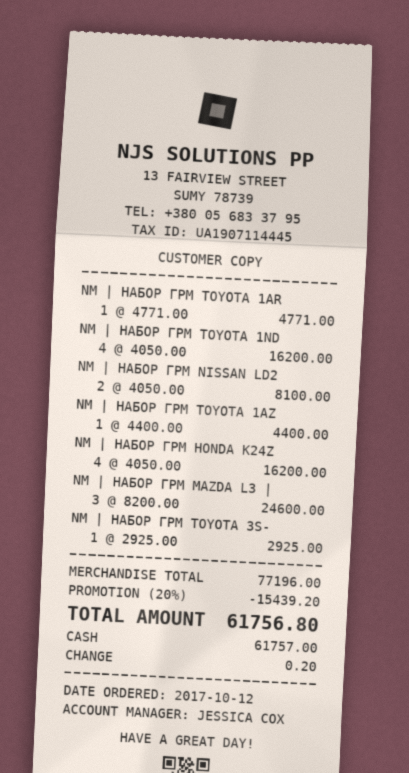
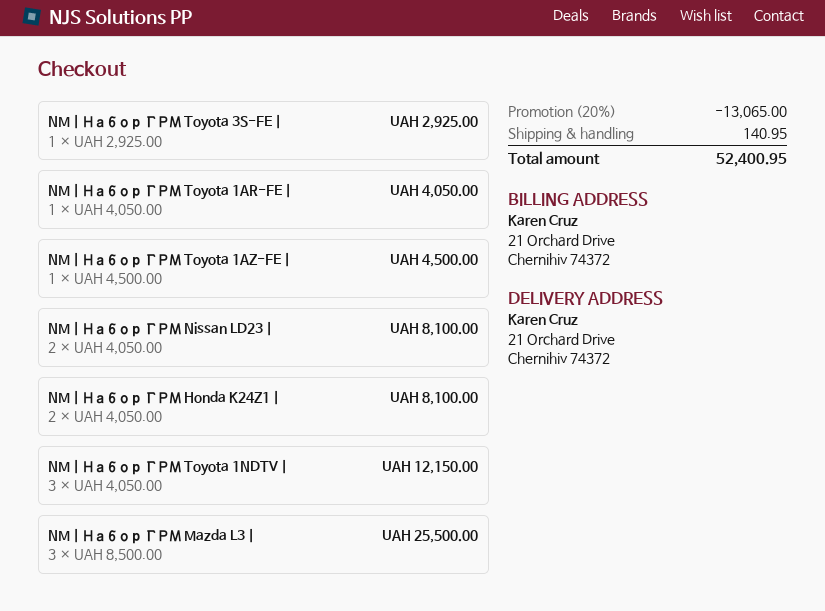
NM | НАБОР ГРМ TOYOTA 1AR: 1 x 4771.00 = 4771.00 -> 1 x 4050.00 = 4050.00
NM | НАБОР ГРМ TOYOTA 1ND: 4 x 4050.00 = 16200.00 -> 3 x 4050.00 = 12150.00
NM | НАБОР ГРМ TOYOTA 1AZ: 1 x 4400.00 = 4400.00 -> 1 x 4500.00 = 4500.00
NM | НАБОР ГРМ HONDA K24Z: 4 x 4050.00 = 16200.00 -> 2 x 4050.00 = 8100.00
NM | НАБОР ГРМ MAZDA L3 |: 3 x 8200.00 = 24600.00 -> 3 x 8500.00 = 25500.00
discount: 20% = 15439.20 -> 20% = 13065.00
shipping: none -> 140.95
total: 61756.80 -> 52400.95

